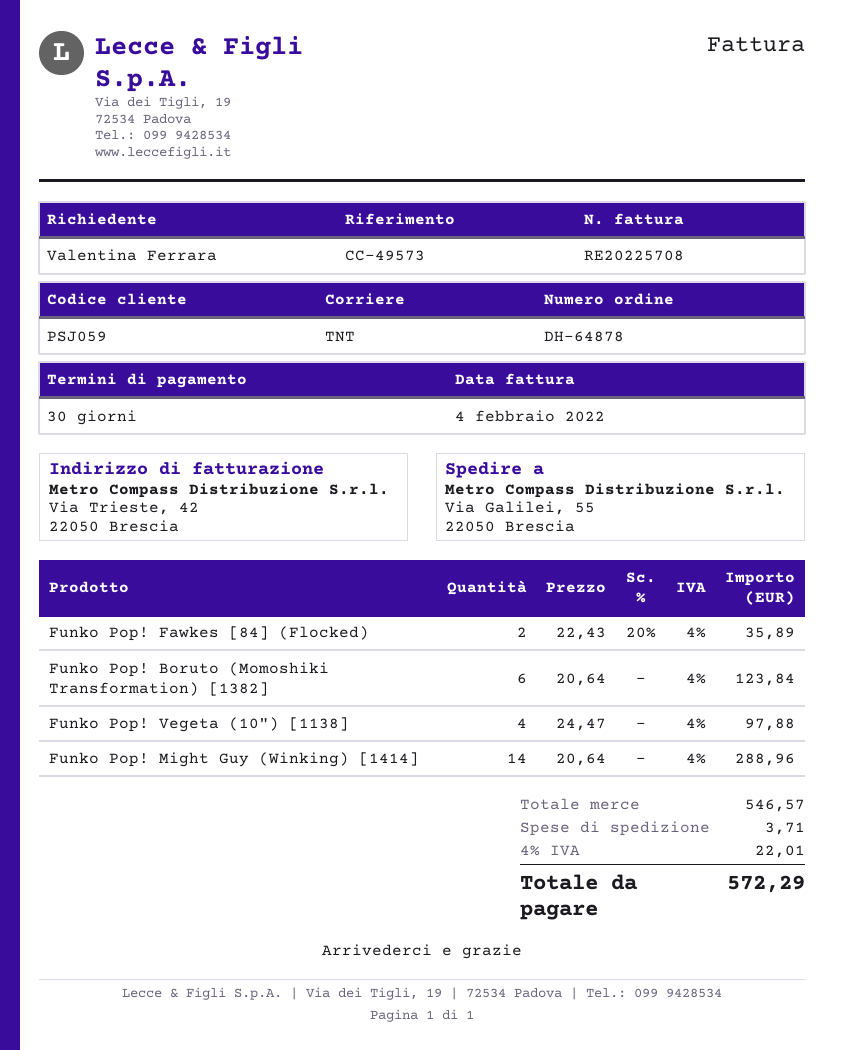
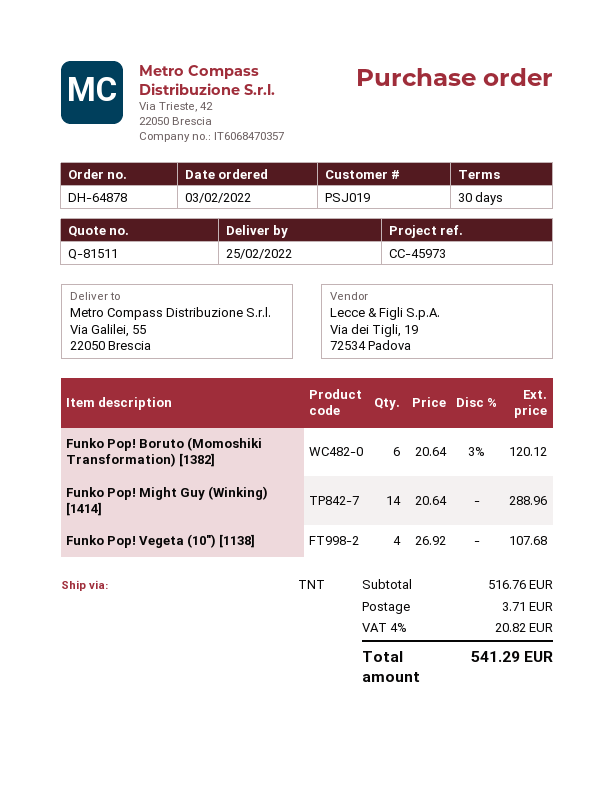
customer number: PSJ059 -> PSJ019
reference: CC-49573 -> CC-45973
Funko Pop! Fawkes [84] (Flocked): 2 x 22.43 - 20% = 35.89 -> none
Funko Pop! Boruto (Momoshiki Transformation) [1382]: 6 x 20.64 = 123.84 -> 6 x 20.64 - 3% = 120.12
Funko Pop! Vegeta (10") [1138]: 4 x 24.47 = 97.88 -> 4 x 26.92 = 107.68
subtotal: 546.57 -> 516.76
tax: 4% = 22.01 -> 4% = 20.82
total: 572.29 -> 541.29

